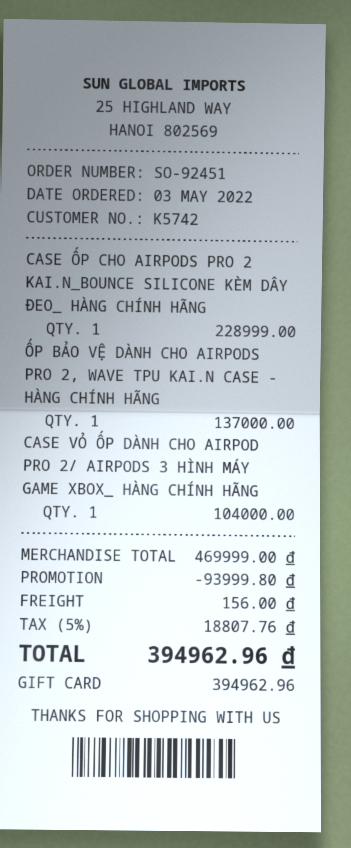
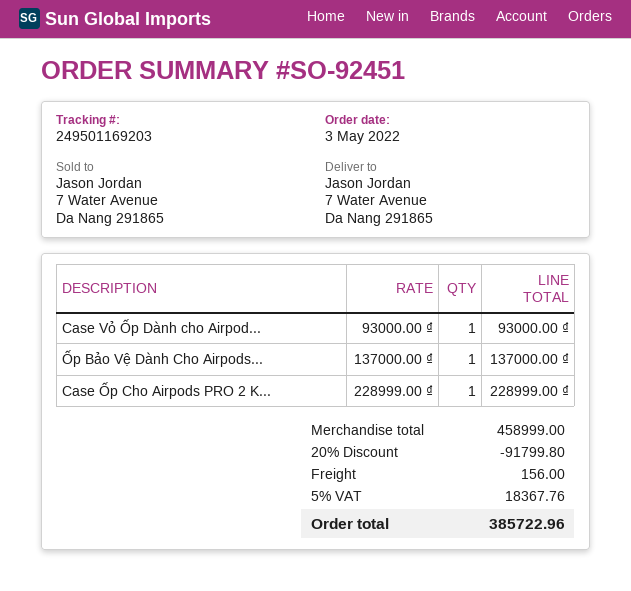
CASE VỎ ỐP DÀNH CHO AIRPOD PRO 2/ AIRPODS 3 HÌNH MÁY GAME XBOX_ HÀNG CHÍNH HÃNG: 1 for 104000.00 -> 1 for 93000.00
subtotal: 469999.00 -> 458999.00
discount: 93999.80 -> 91799.80
tax: 5% = 18807.76 -> 5% = 18367.76
total: 394962.96 -> 385722.96

